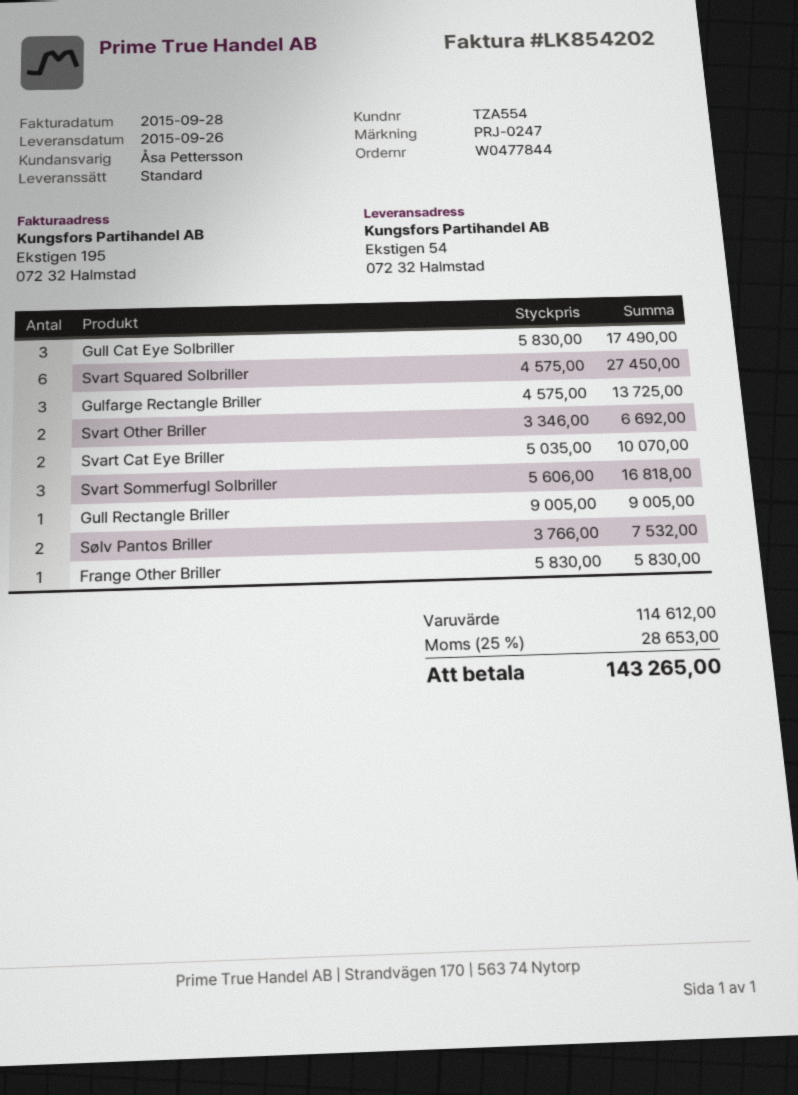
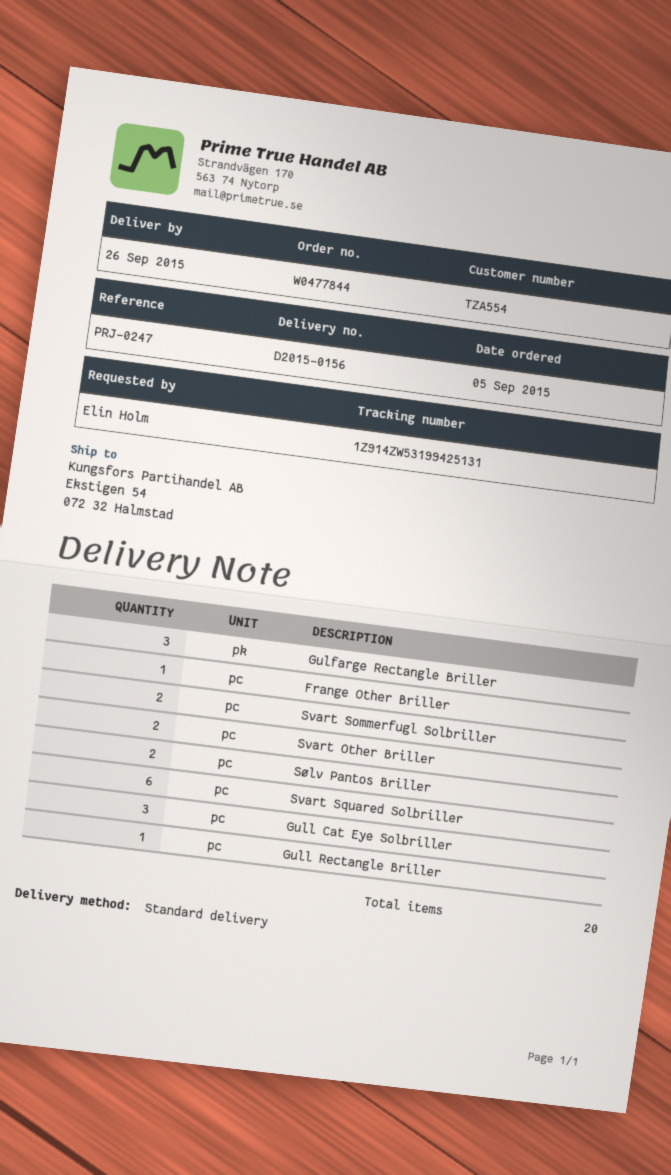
Svart Cat Eye Briller: 2 -> none
Svart Sommerfugl Solbriller: 3 -> 2

